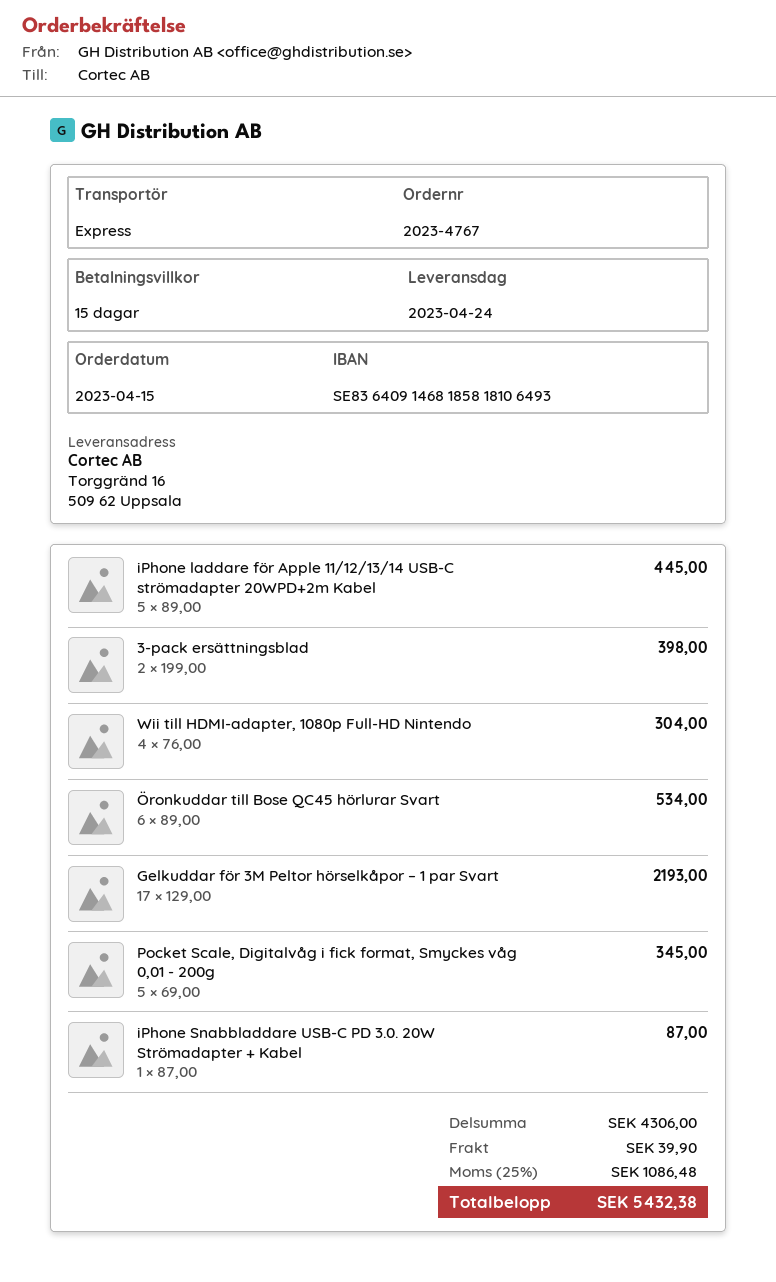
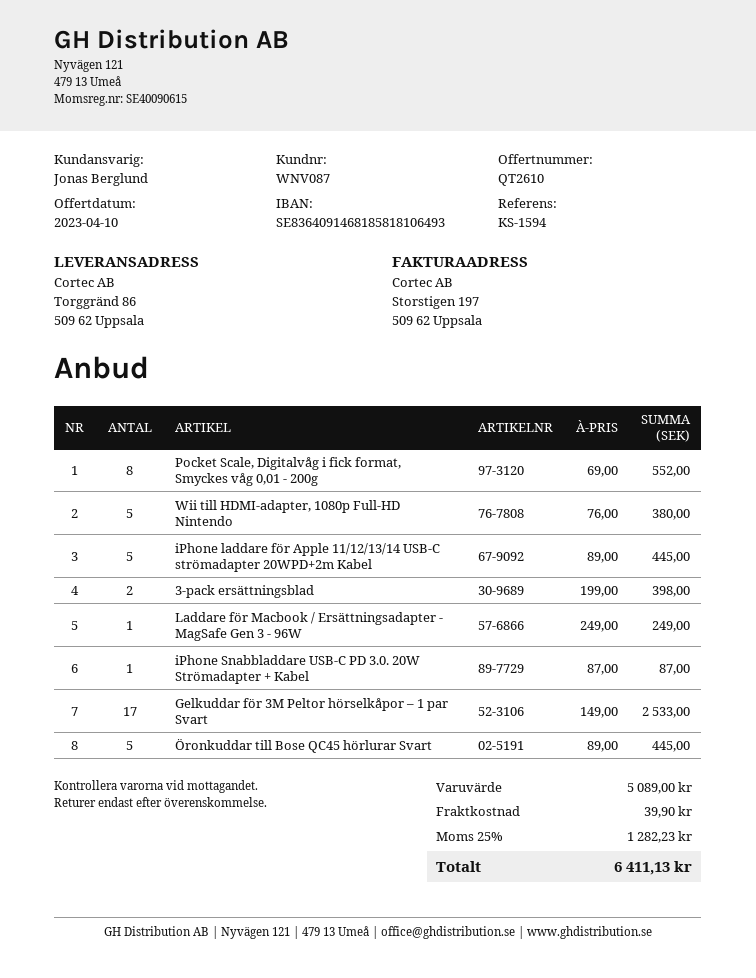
ship to: Torggränd 16, 509 62 Uppsala -> Torggränd 86, 509 62 Uppsala
Wii till HDMI-adapter, 1080p Full-HD Nintendo: 4 x 76.00 = 304.00 -> 5 x 76.00 = 380.00
Öronkuddar till Bose QC45 hörlurar Svart: 6 x 89.00 = 534.00 -> 5 x 89.00 = 445.00
Gelkuddar för 3M Peltor hörselkåpor – 1 par Svart: 17 x 129.00 = 2193.00 -> 17 x 149.00 = 2533.00
Pocket Scale, Digitalvåg i fick format, Smyckes våg 0,01 - 200g: 5 x 69.00 = 345.00 -> 8 x 69.00 = 552.00
Laddare för Macbook / Ersättningsadapter - MagSafe Gen 3 - 96W: none -> 1 x 249.00 = 249.00
subtotal: 4306.00 -> 5089.00
tax: 25% = 1086.48 -> 25% = 1282.23
total: 5432.38 -> 6411.13

